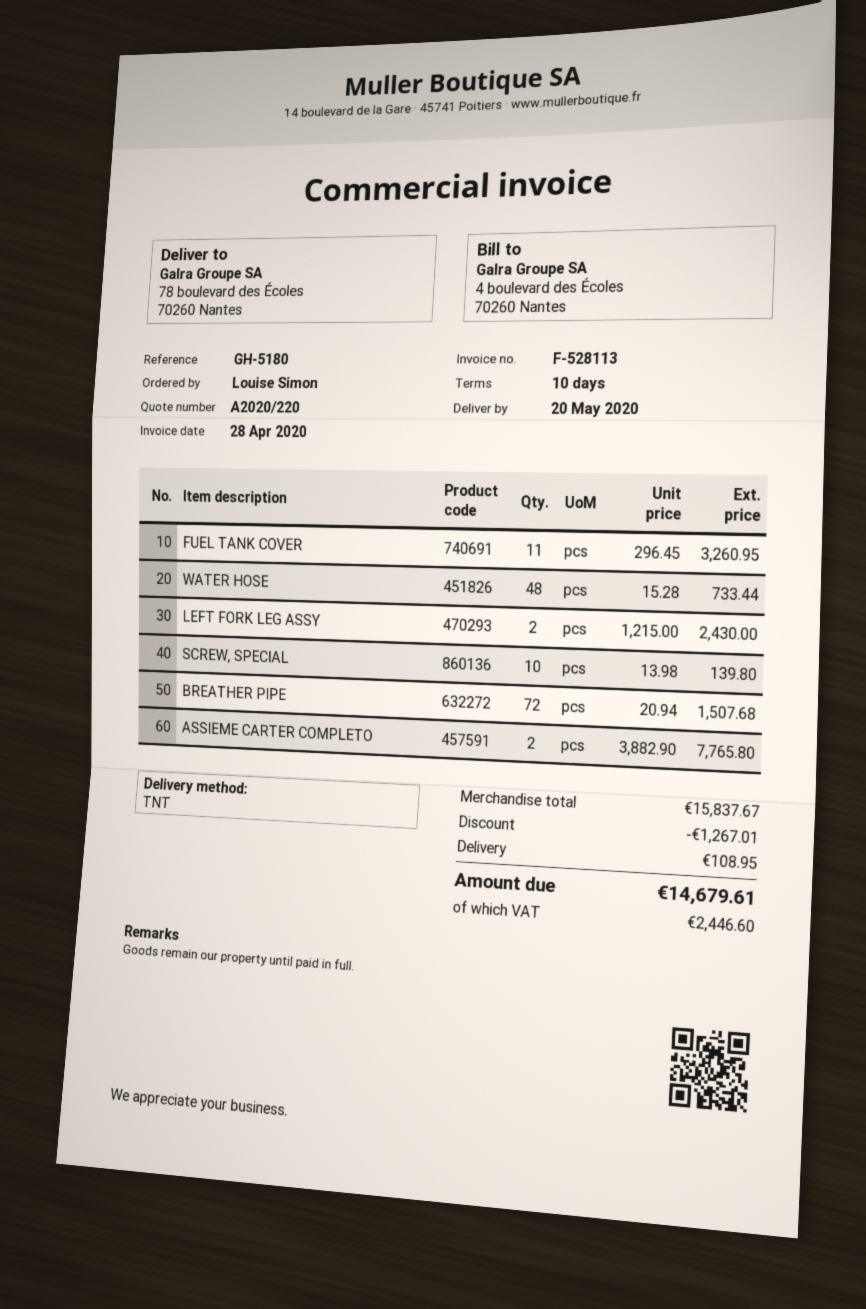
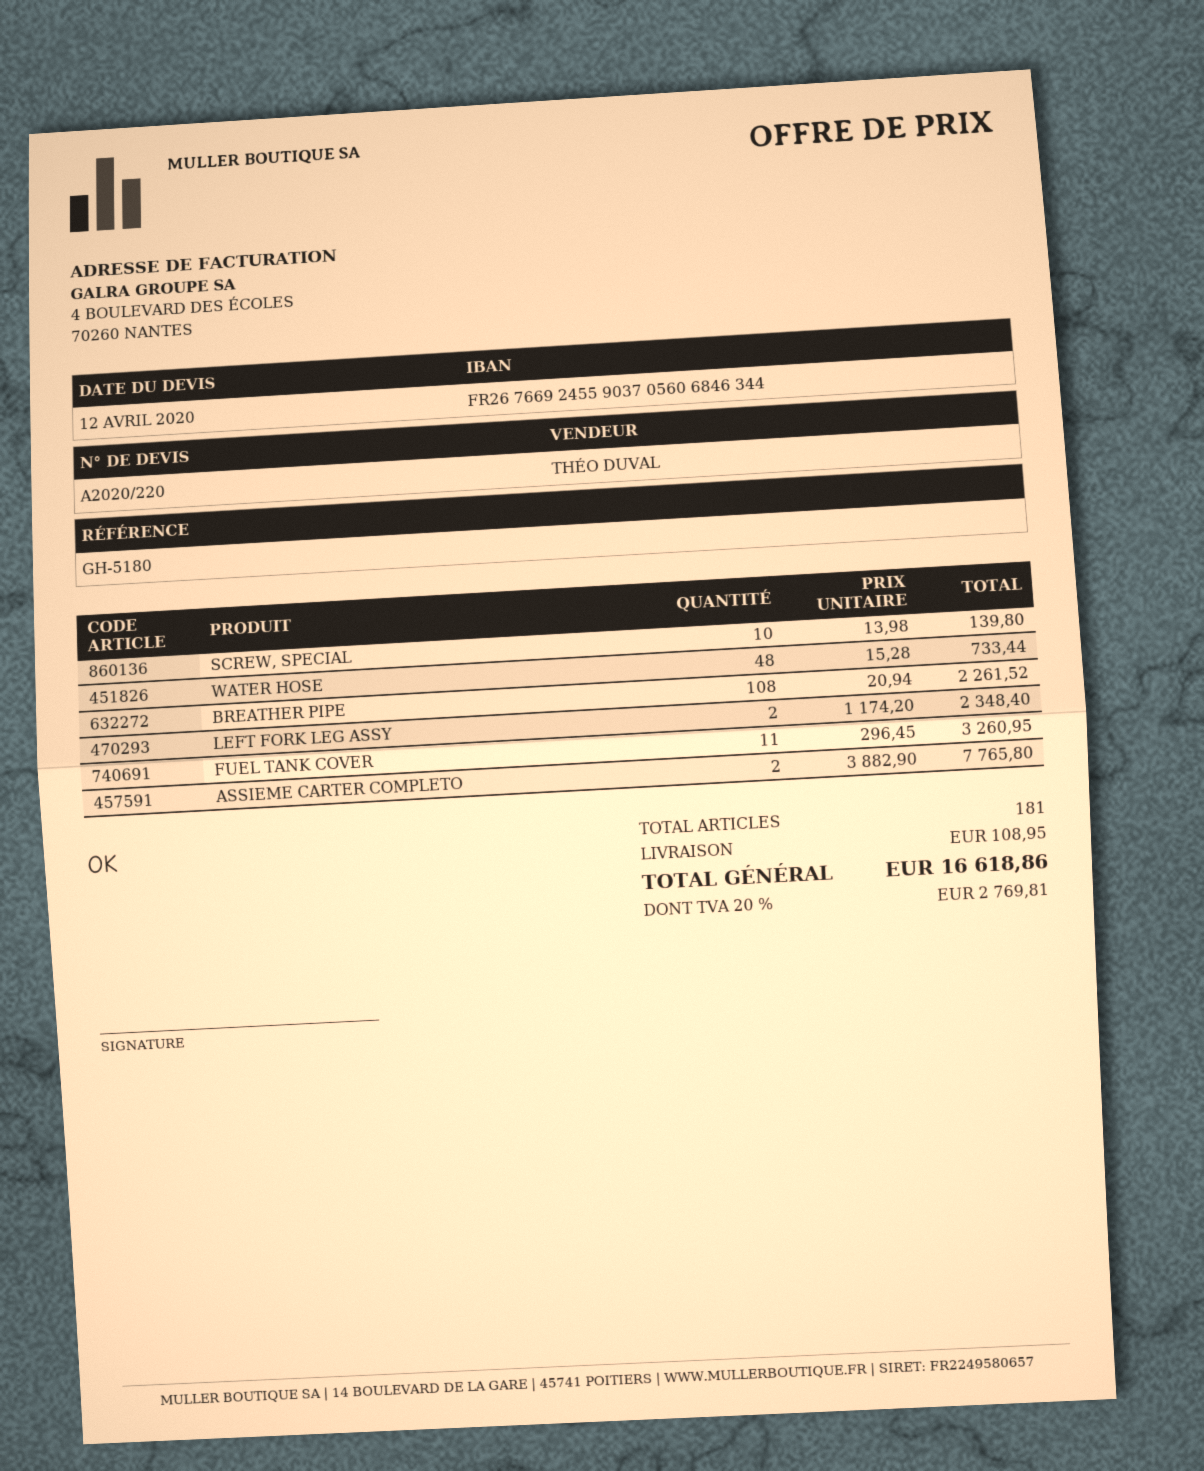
LEFT FORK LEG ASSY: 2 x 1215.00 = 2430.00 -> 2 x 1174.20 = 2348.40
BREATHER PIPE: 72 x 20.94 = 1507.68 -> 108 x 20.94 = 2261.52
discount: 1267.01 -> none
tax: 2446.60 -> 2769.81
total: 14679.61 -> 16618.86

